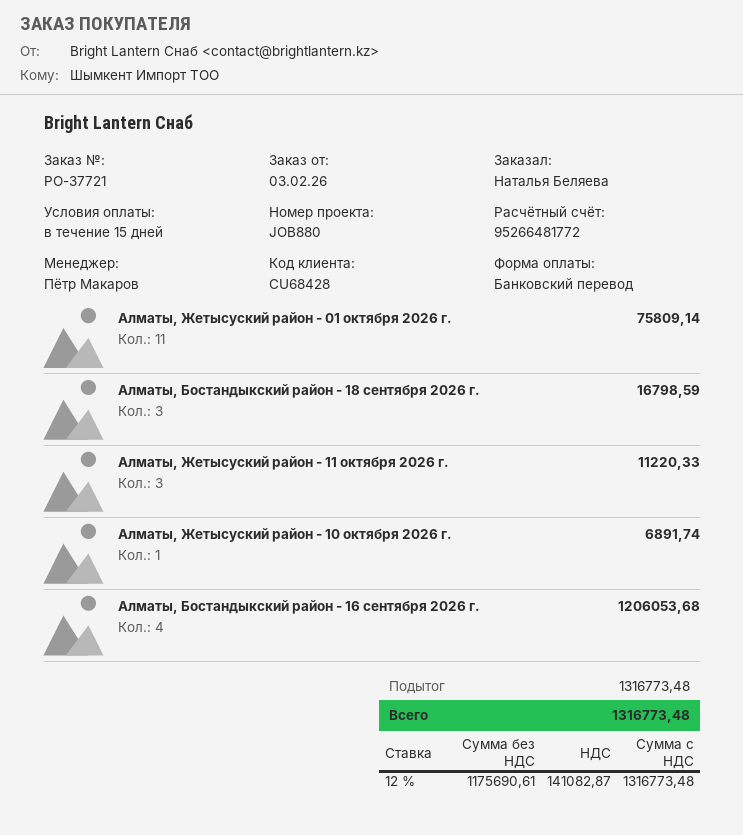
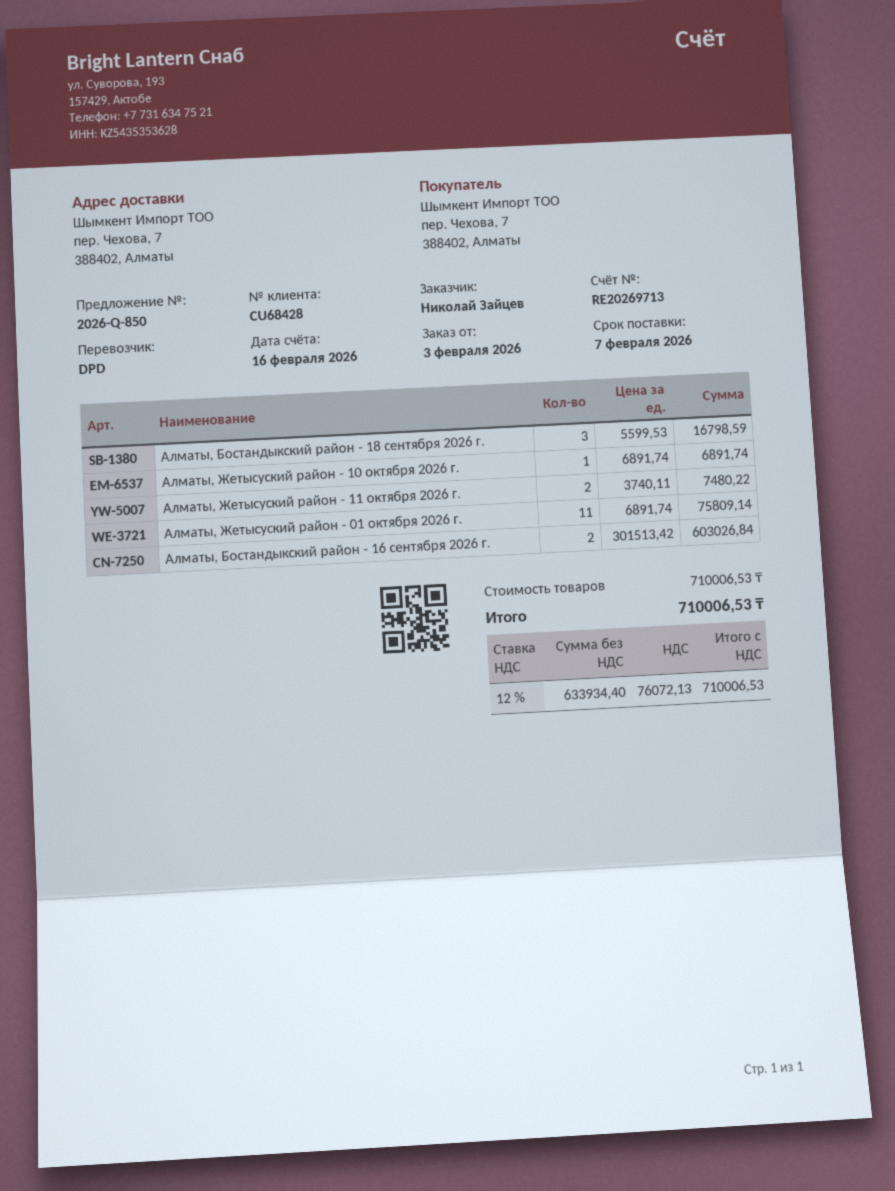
ordered by: Наталья Беляева -> Николай Зайцев
Алматы, Жетысуский район - 11 октября 2026 г.: 3 for 11220.33 -> 2 for 7480.22
Алматы, Бостандыкский район - 16 сентября 2026 г.: 4 for 1206053.68 -> 2 for 603026.84
subtotal: 1316773.48 -> 710006.53
net: 1175690.61 -> 633934.40
tax: 12% = 141082.87 -> 12% = 76072.13
total: 1316773.48 -> 710006.53

